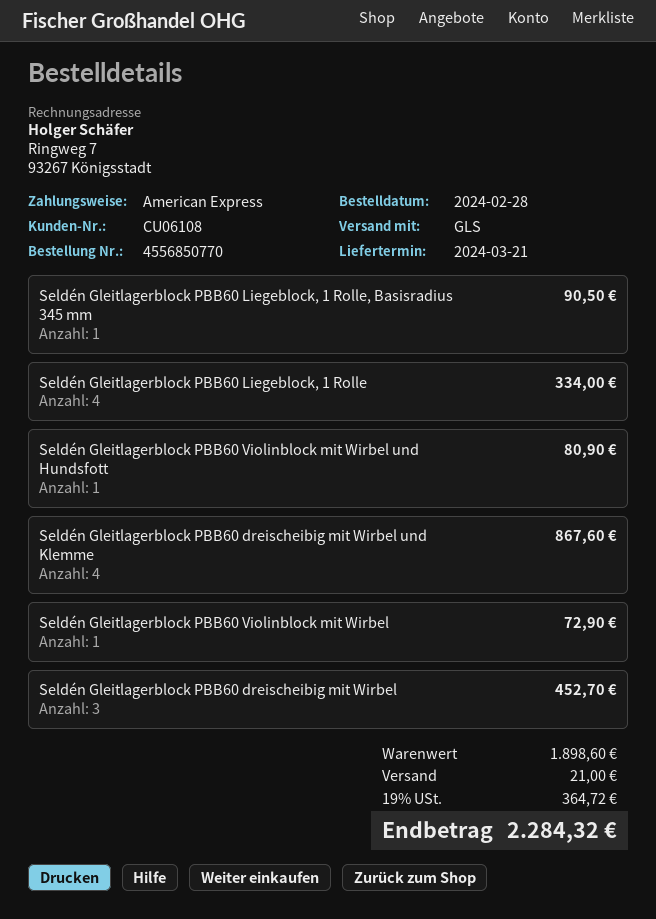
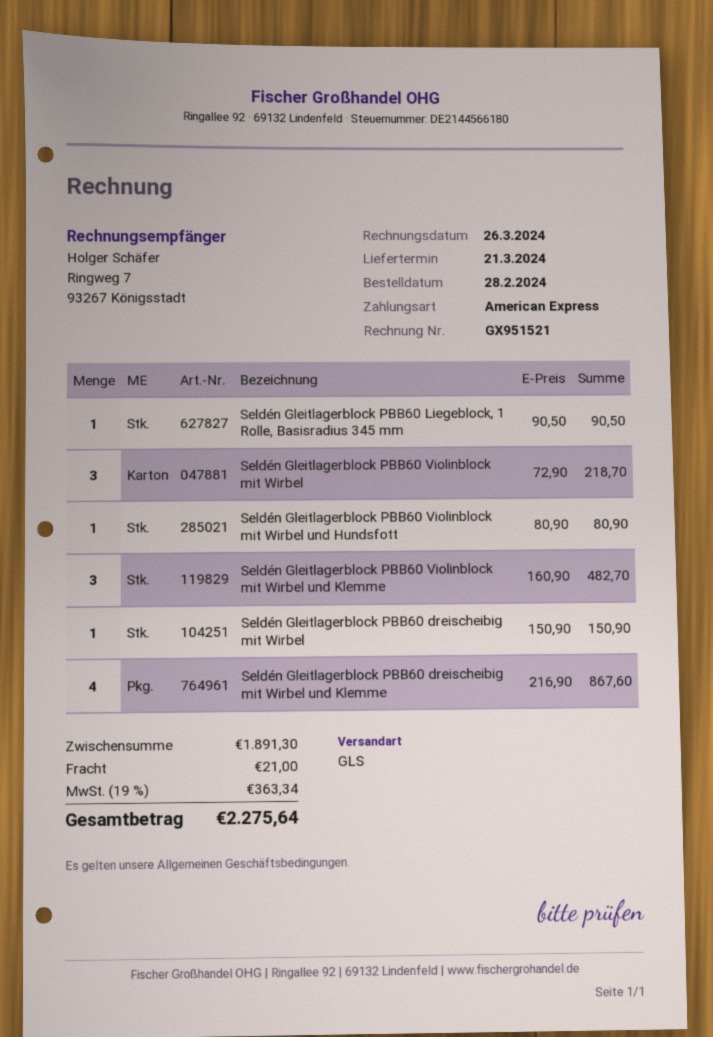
Seldén Gleitlagerblock PBB60 Liegeblock, 1 Rolle: 4 for 334.00 -> none
Seldén Gleitlagerblock PBB60 Violinblock mit Wirbel: 1 for 72.90 -> 3 for 218.70
Seldén Gleitlagerblock PBB60 dreischeibig mit Wirbel: 3 for 452.70 -> 1 for 150.90
Seldén Gleitlagerblock PBB60 Violinblock mit Wirbel und Klemme: none -> 3 for 482.70
subtotal: 1898.60 -> 1891.30
tax: 19% = 364.72 -> 19% = 363.34
total: 2284.32 -> 2275.64

